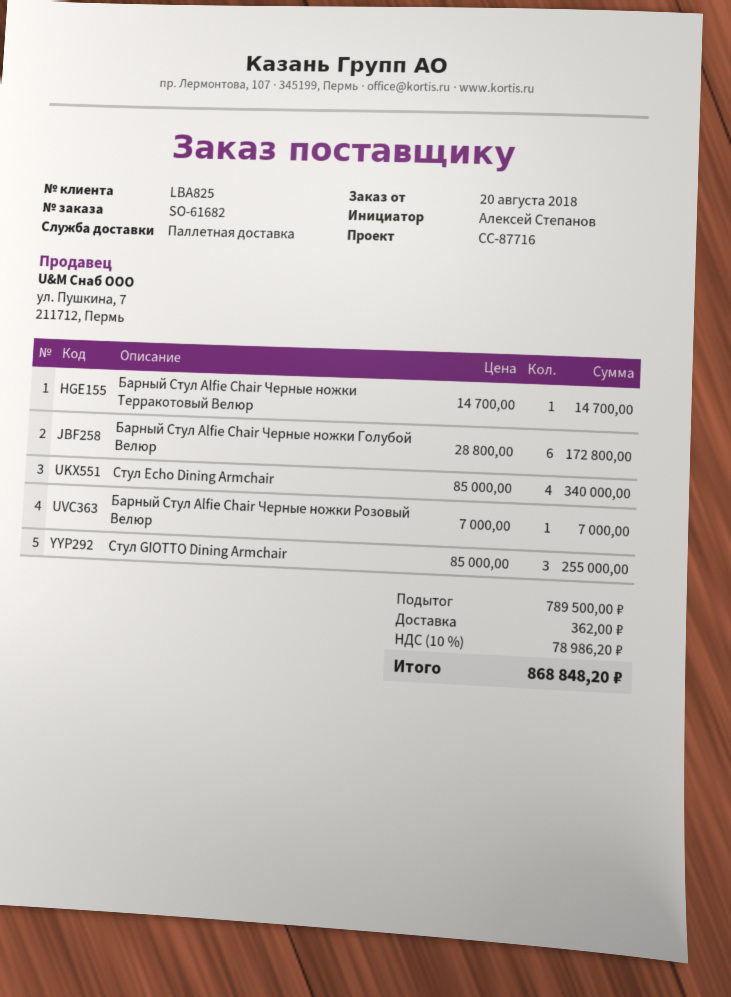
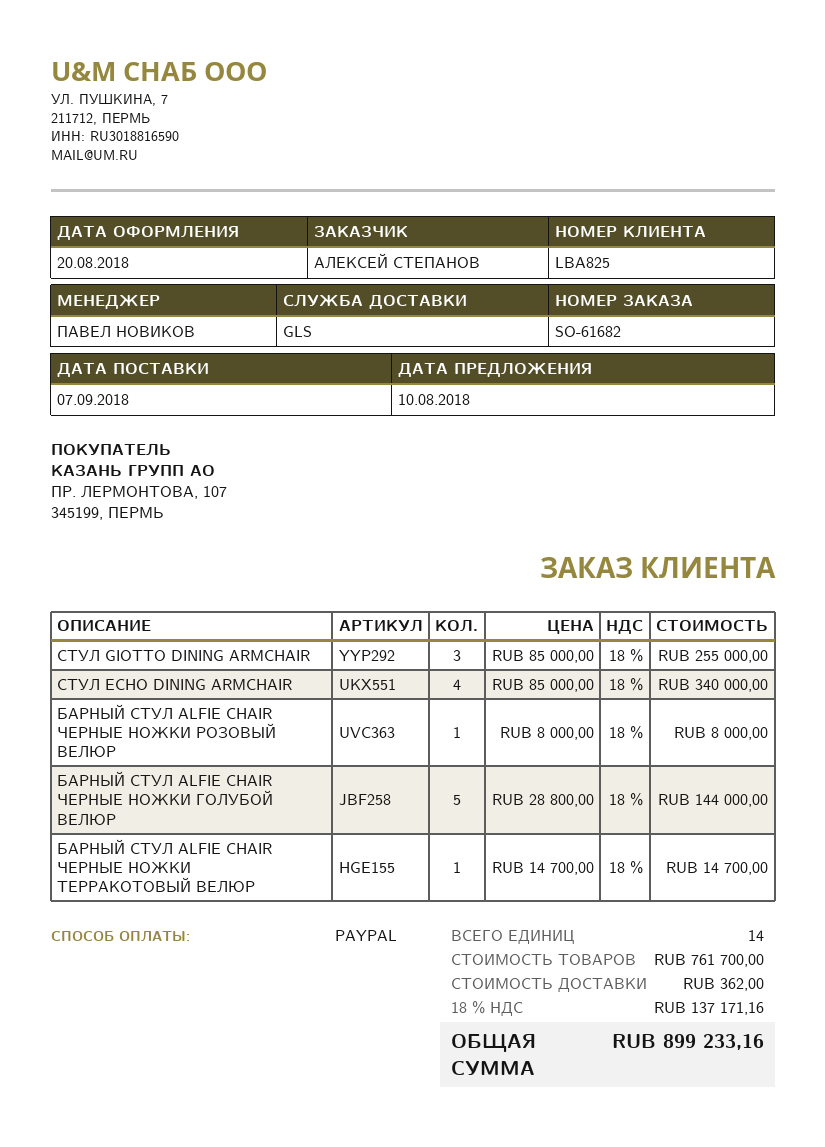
shipping method: pallet freight -> GLS
Барный Стул Alfie Chair Черные ножки Голубой Велюр: 6 x 28800.00 = 172800.00 -> 5 x 28800.00 = 144000.00
Барный Стул Alfie Chair Черные ножки Розовый Велюр: 1 x 7000.00 = 7000.00 -> 1 x 8000.00 = 8000.00
subtotal: 789500.00 -> 761700.00
tax: 10% = 78986.20 -> 18% = 137171.16
total: 868848.20 -> 899233.16

